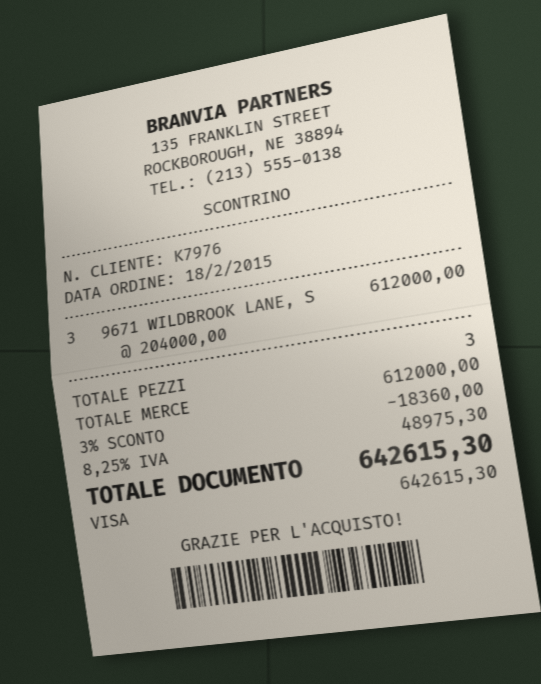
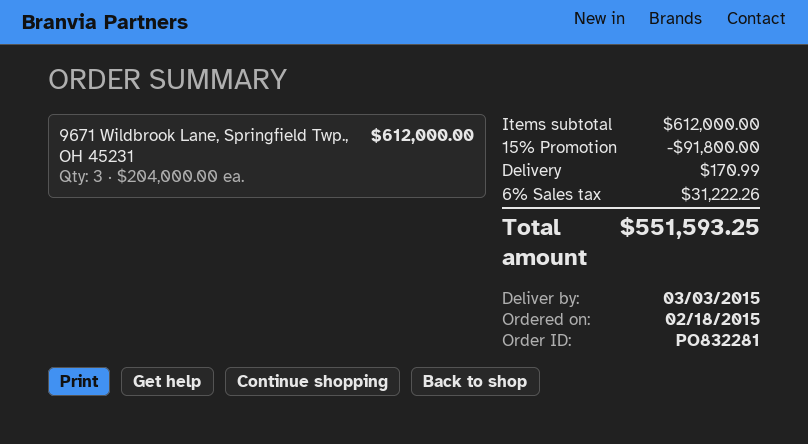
discount: 3% = 18360.00 -> 15% = 91800.00
shipping: none -> 170.99
tax: 8.25% = 48975.30 -> 6% = 31222.26
total: 642615.30 -> 551593.25

